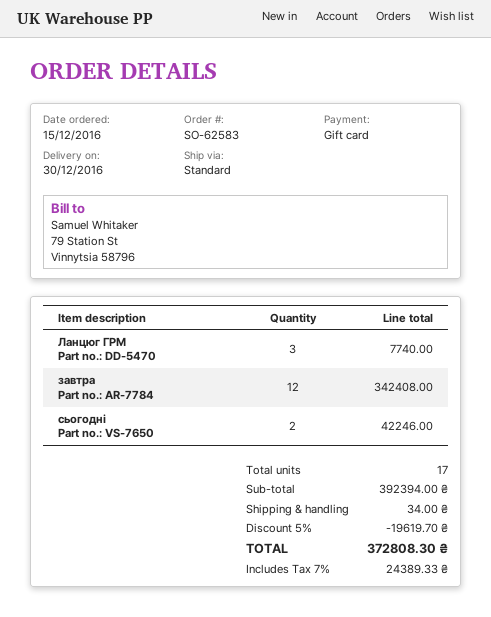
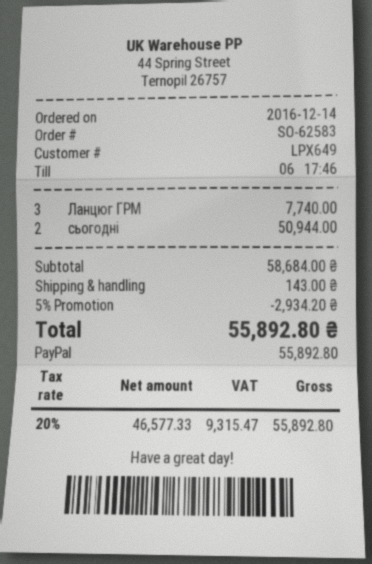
order date: 2016-12-15 -> 2016-12-14
payment method: gift card -> PayPal
завтра: 12 for 342408.00 -> none
сьогодні: 2 for 42246.00 -> 2 for 50944.00
subtotal: 392394.00 -> 58684.00
discount: 5% = 19619.70 -> 5% = 2934.20
shipping: 34.00 -> 143.00
tax: 7% = 24389.33 -> 20% = 9315.47
total: 372808.30 -> 55892.80

